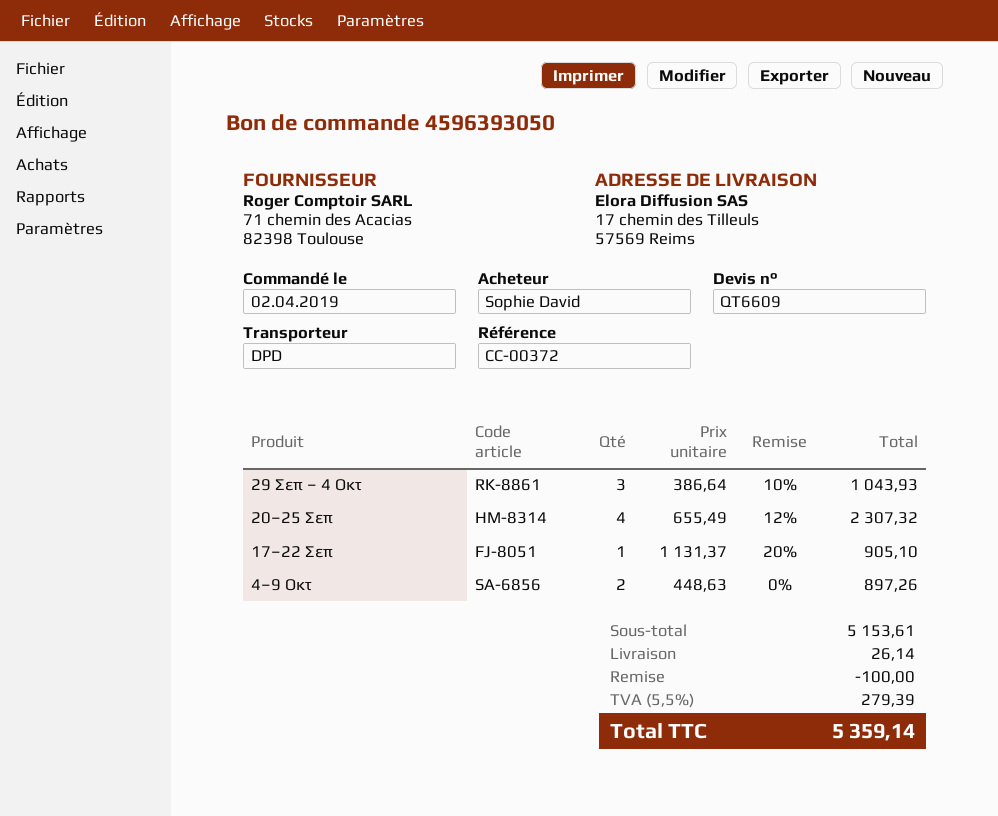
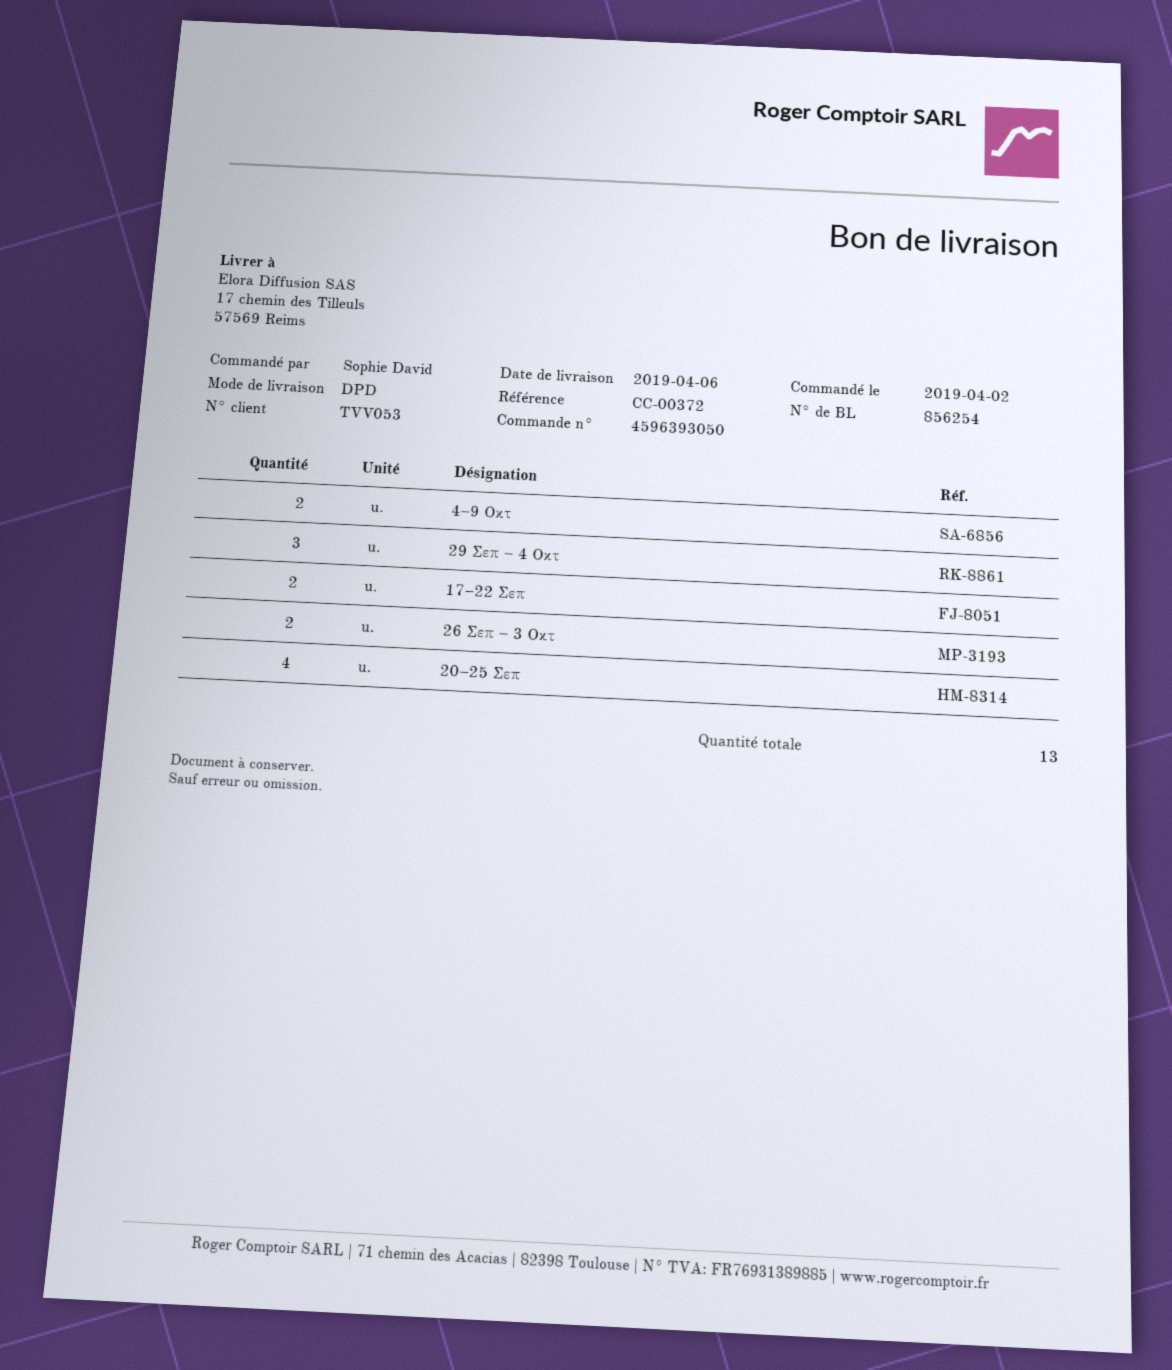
17–22 Σεπ: 1 -> 2
26 Σεπ – 3 Οκτ: none -> 2

